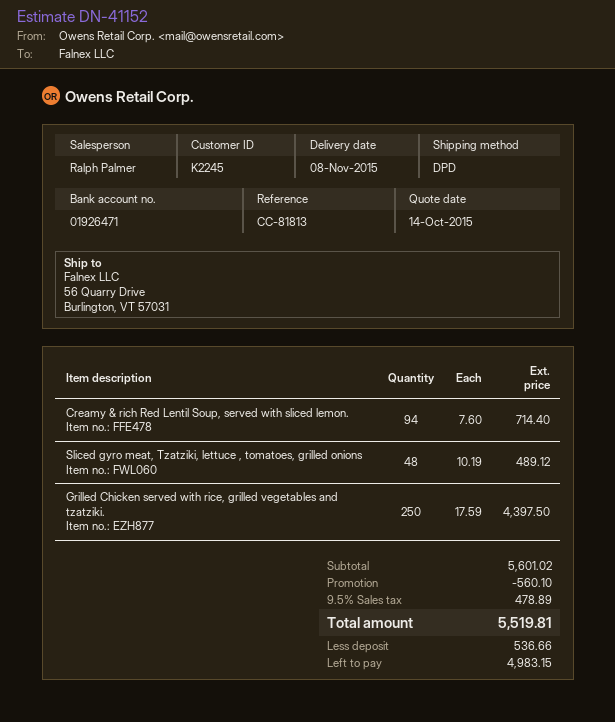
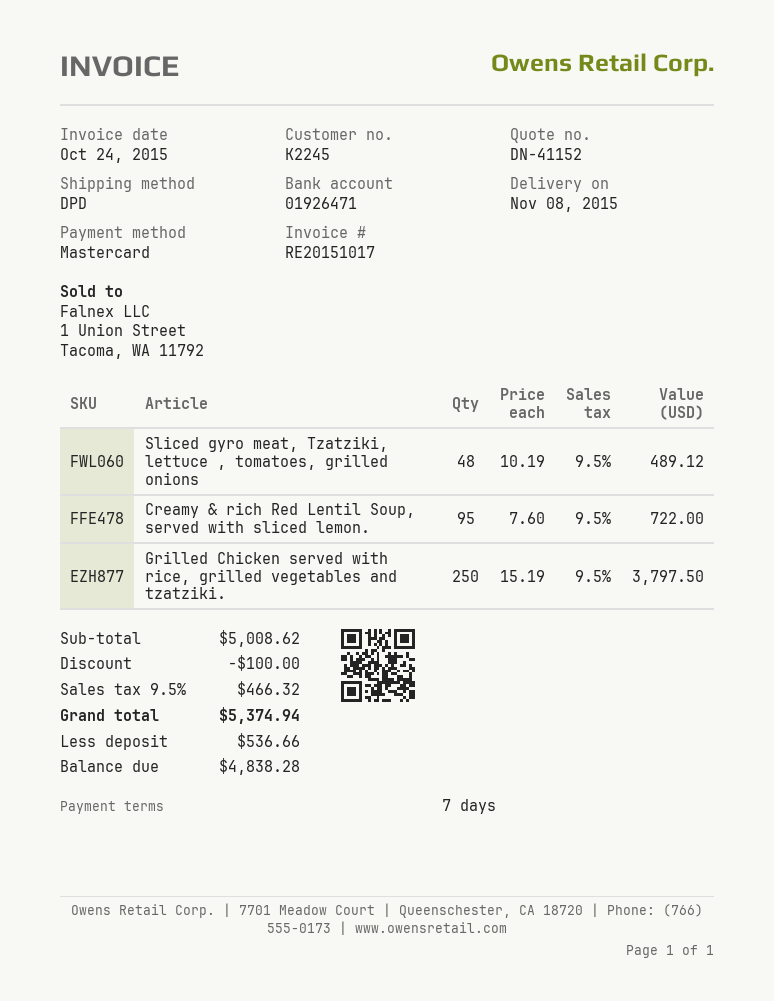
Creamy & rich Red Lentil Soup, served with sliced lemon.: 94 x 7.60 = 714.40 -> 95 x 7.60 = 722.00
Grilled Chicken served with rice, grilled vegetables and tzatziki.: 250 x 17.59 = 4397.50 -> 250 x 15.19 = 3797.50
subtotal: 5601.02 -> 5008.62
discount: 560.10 -> 100.00
tax: 9.5% = 478.89 -> 9.5% = 466.32
total: 5519.81 -> 5374.94
balance: 4983.15 -> 4838.28

